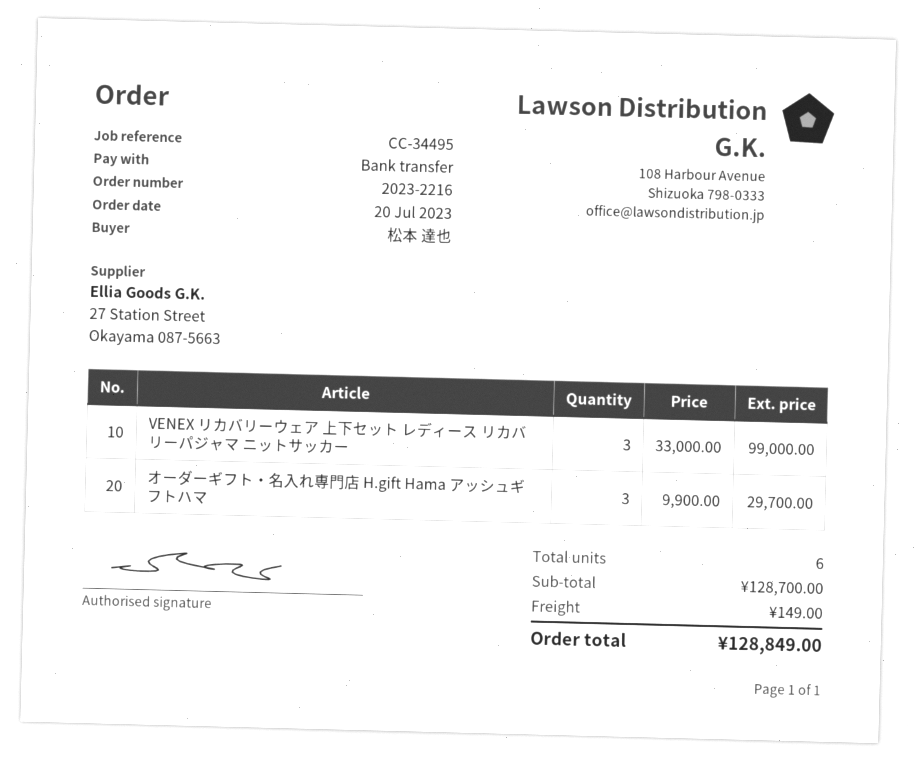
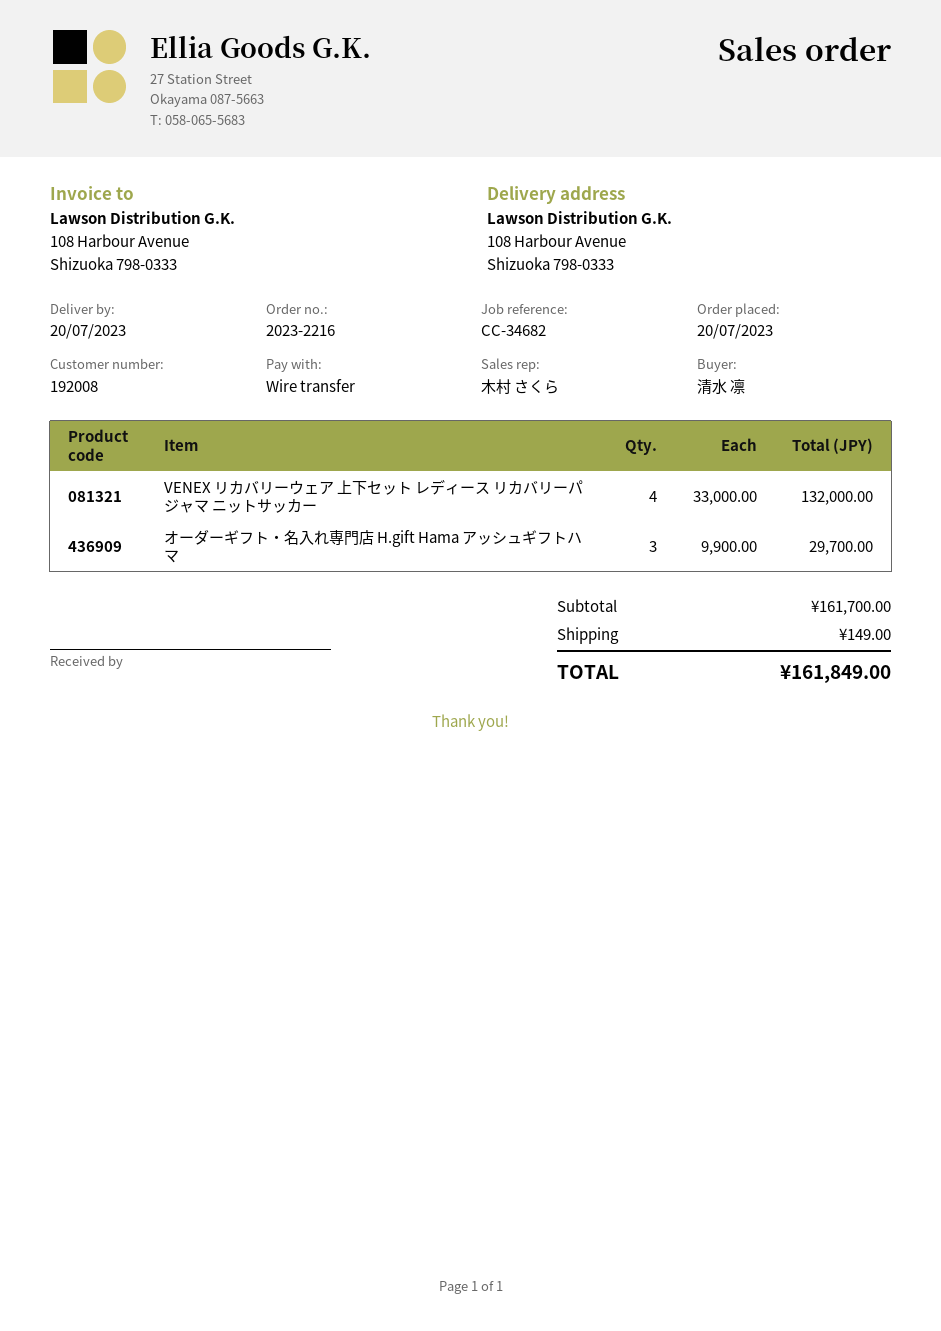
reference: CC-34495 -> CC-34682
ordered by: 松本 達也 -> 清水 凛
VENEX リカバリーウェア 上下セット レディース リカバリーパジャマ ニットサッカー: 3 x 33000.00 = 99000.00 -> 4 x 33000.00 = 132000.00
subtotal: 128700.00 -> 161700.00
total: 128849.00 -> 161849.00

